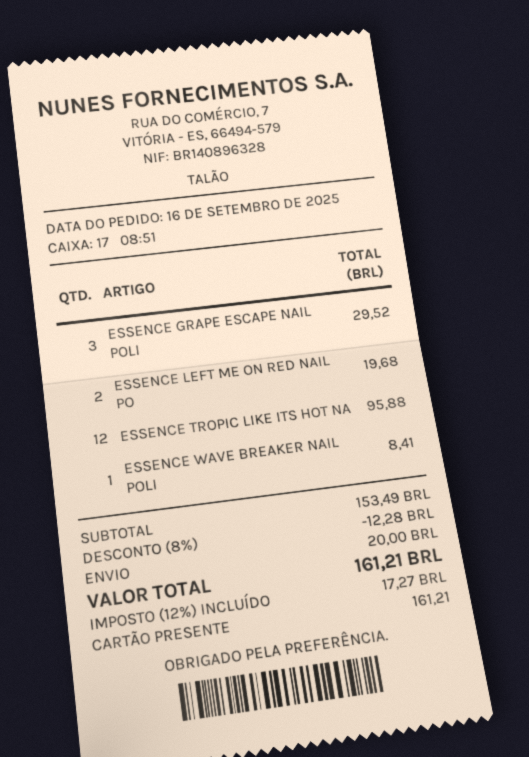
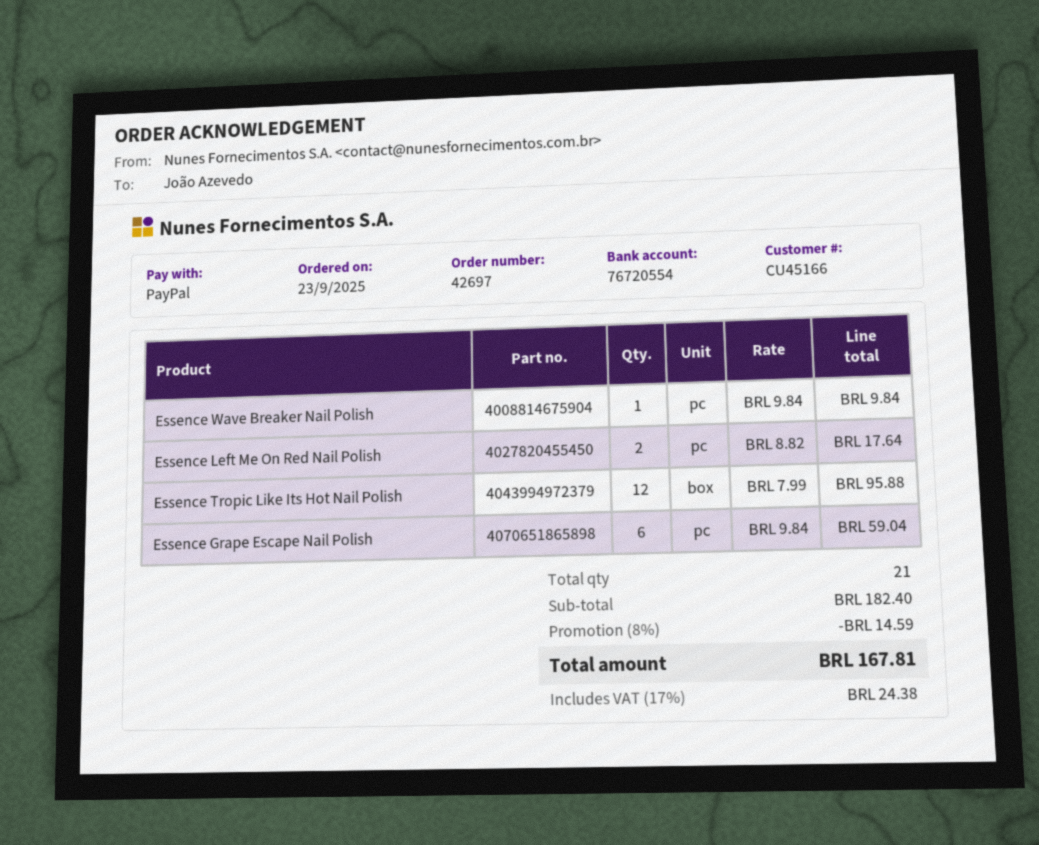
order date: 2025-09-16 -> 2025-09-23
payment method: gift card -> PayPal
ESSENCE GRAPE ESCAPE NAIL POLI: 3 for 29.52 -> 6 for 59.04
ESSENCE LEFT ME ON RED NAIL PO: 2 for 19.68 -> 2 for 17.64
ESSENCE WAVE BREAKER NAIL POLI: 1 for 8.41 -> 1 for 9.84
subtotal: 153.49 -> 182.40
discount: 8% = 12.28 -> 8% = 14.59
shipping: 20.00 -> none
tax: 12% = 17.27 -> 17% = 24.38
total: 161.21 -> 167.81

